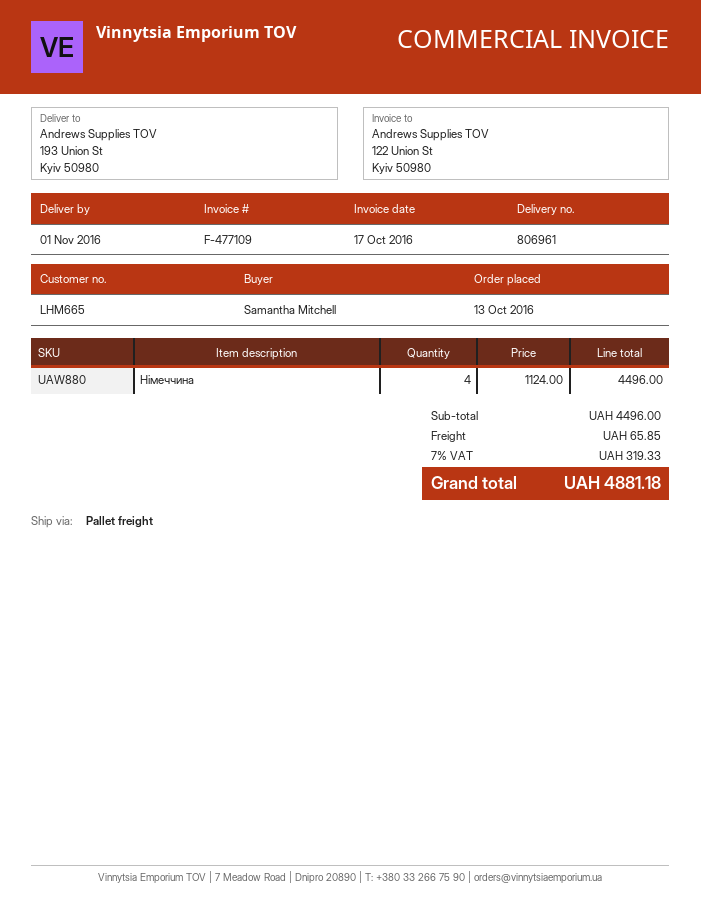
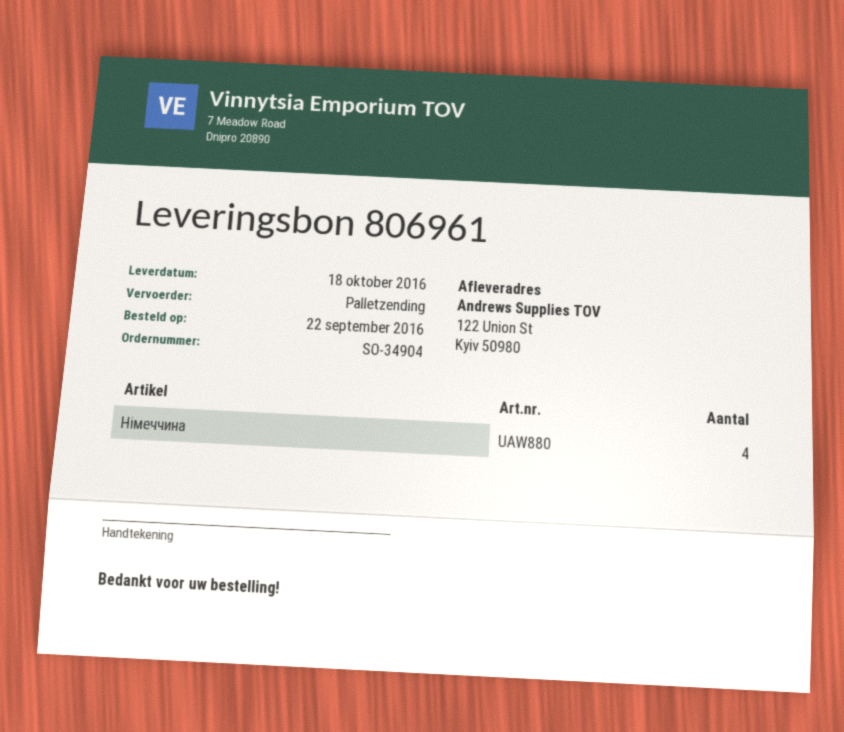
order date: 2016-10-13 -> 2016-09-22
delivery date: 2016-11-01 -> 2016-10-18
ship to: 193 Union St, Kyiv 50980 -> 122 Union St, Kyiv 50980

